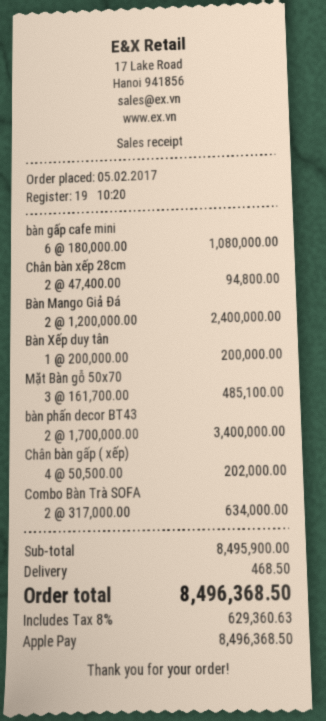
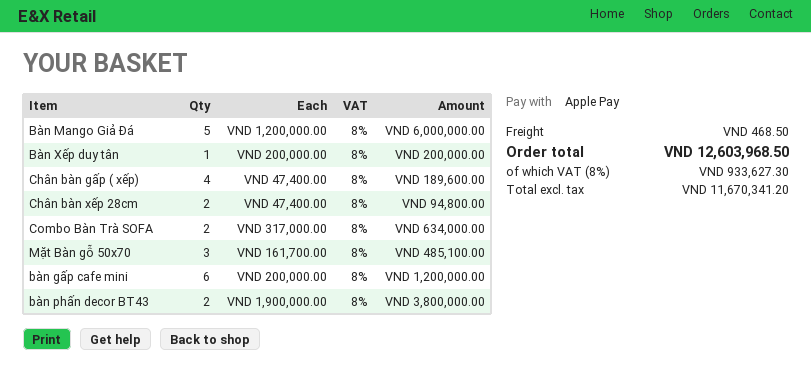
bàn gấp cafe mini: 6 x 180000.00 = 1080000.00 -> 6 x 200000.00 = 1200000.00
Bàn Mango Giả Đá: 2 x 1200000.00 = 2400000.00 -> 5 x 1200000.00 = 6000000.00
bàn phấn decor BT43: 2 x 1700000.00 = 3400000.00 -> 2 x 1900000.00 = 3800000.00
Chân bàn gấp ( xếp): 4 x 50500.00 = 202000.00 -> 4 x 47400.00 = 189600.00
tax: 8% = 629360.63 -> 8% = 933627.30
total: 8496368.50 -> 12603968.50

